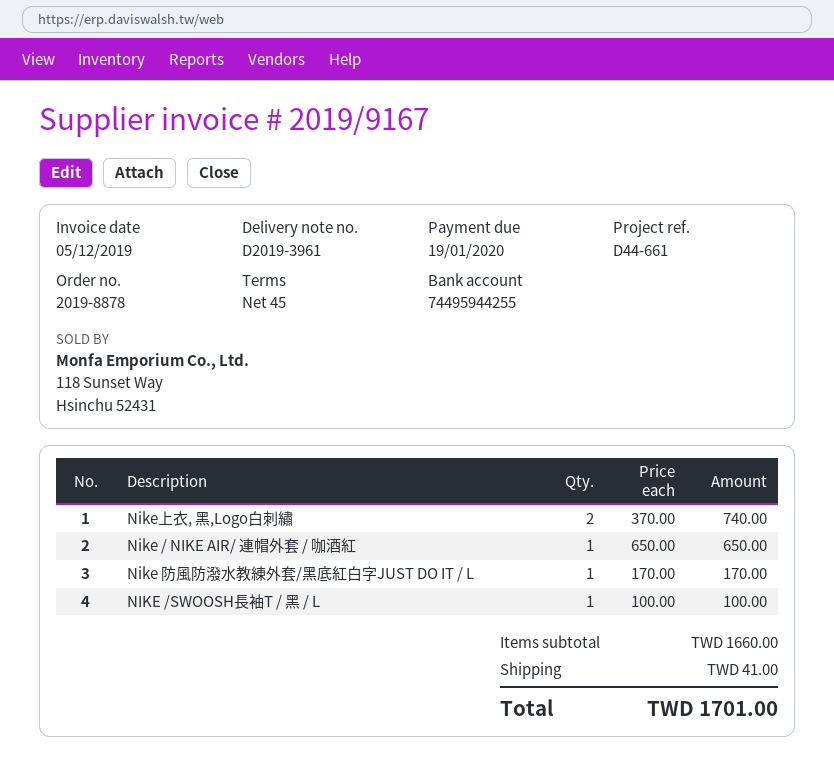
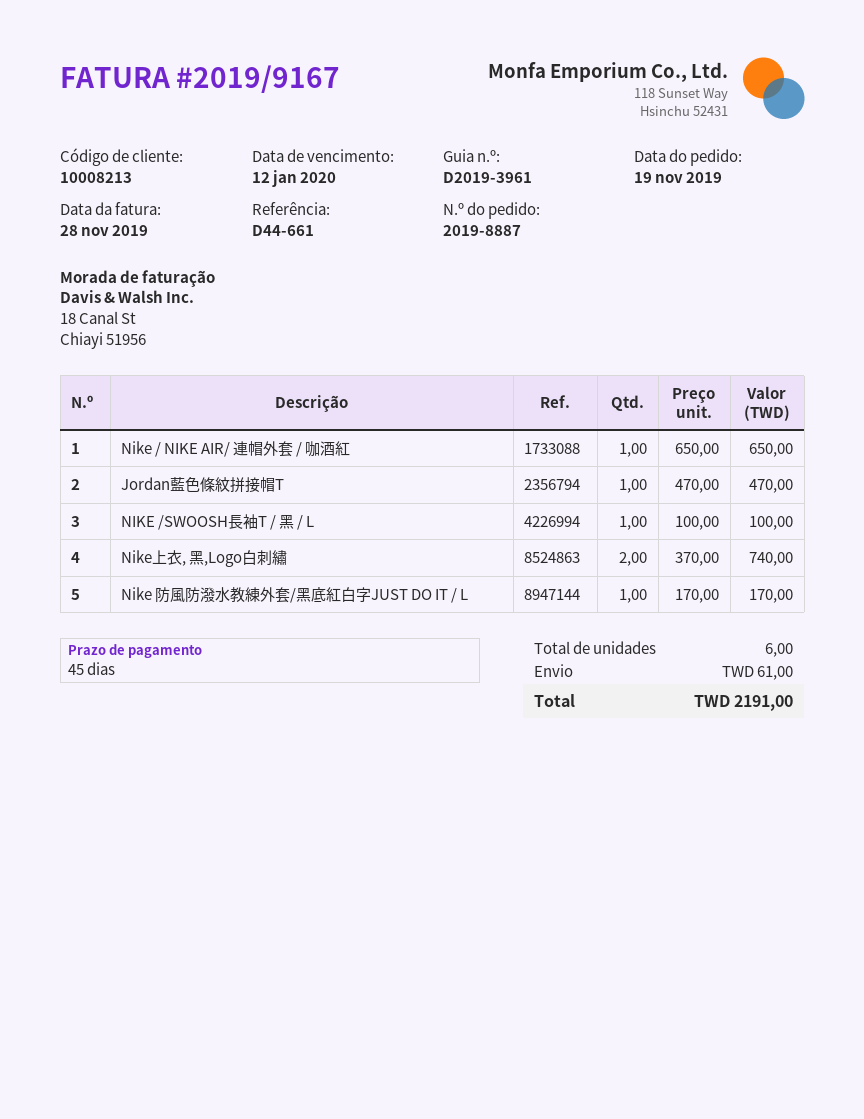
order number: 2019-8878 -> 2019-8887
invoice date: 2019-12-05 -> 2019-11-28
due date: 2020-01-19 -> 2020-01-12
Jordan藍色條紋拼接帽T: none -> 1 x 470.00 = 470.00
shipping: 41.00 -> 61.00
total: 1701.00 -> 2191.00

